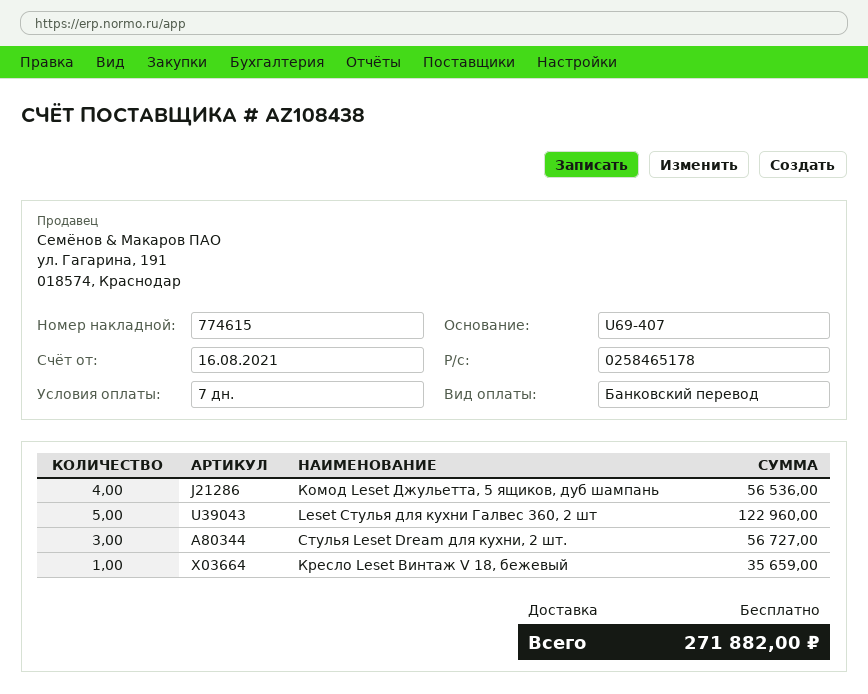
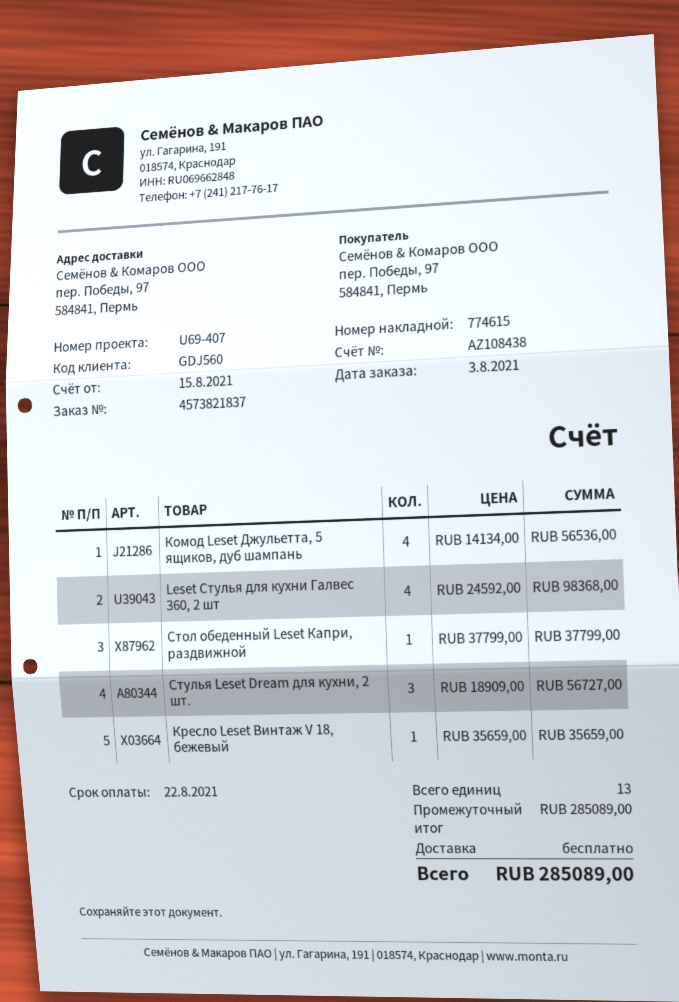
invoice date: 2021-08-16 -> 2021-08-15
Leset Стулья для кухни Галвес 360, 2 шт: 5 for 122960.00 -> 4 for 98368.00
Стол обеденный Leset Капри, раздвижной: none -> 1 for 37799.00
total: 271882.00 -> 285089.00

